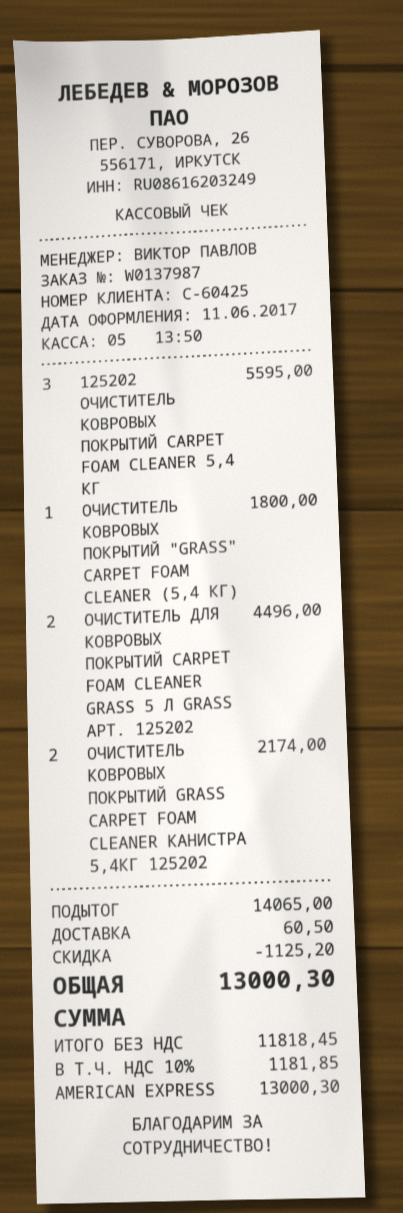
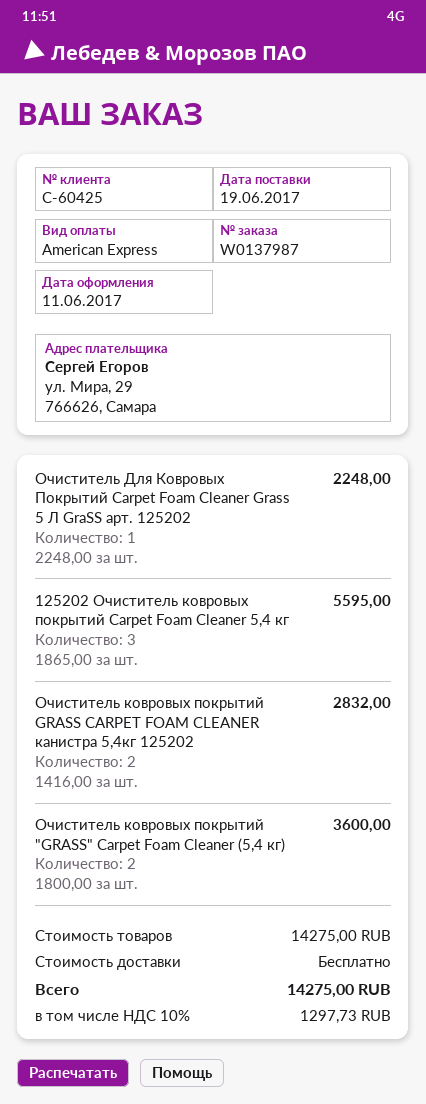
ОЧИСТИТЕЛЬ КОВРОВЫХ ПОКРЫТИЙ "GRASS" CARPET FOAM CLEANER (5,4 КГ): 1 for 1800.00 -> 2 for 3600.00
ОЧИСТИТЕЛЬ ДЛЯ КОВРОВЫХ ПОКРЫТИЙ CARPET FOAM CLEANER GRASS 5 Л GRASS АРТ. 125202: 2 for 4496.00 -> 1 for 2248.00
ОЧИСТИТЕЛЬ КОВРОВЫХ ПОКРЫТИЙ GRASS CARPET FOAM CLEANER КАНИСТРА 5,4КГ 125202: 2 for 2174.00 -> 2 for 2832.00
subtotal: 14065.00 -> 14275.00
discount: 1125.20 -> none
shipping: 60.50 -> 0.00
tax: 10% = 1181.85 -> 10% = 1297.73
total: 13000.30 -> 14275.00

